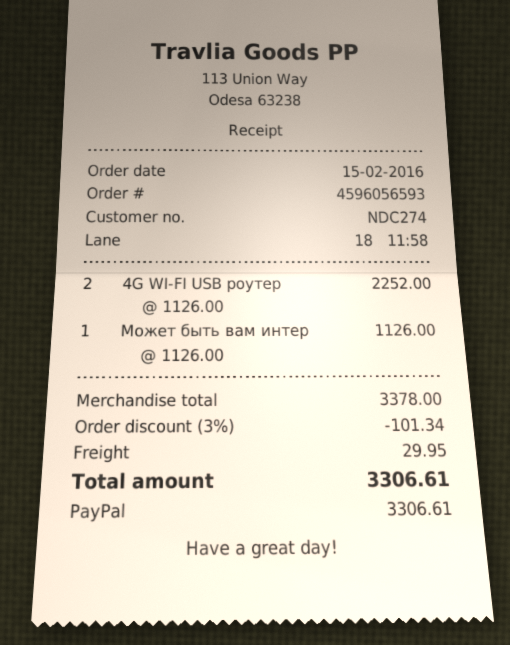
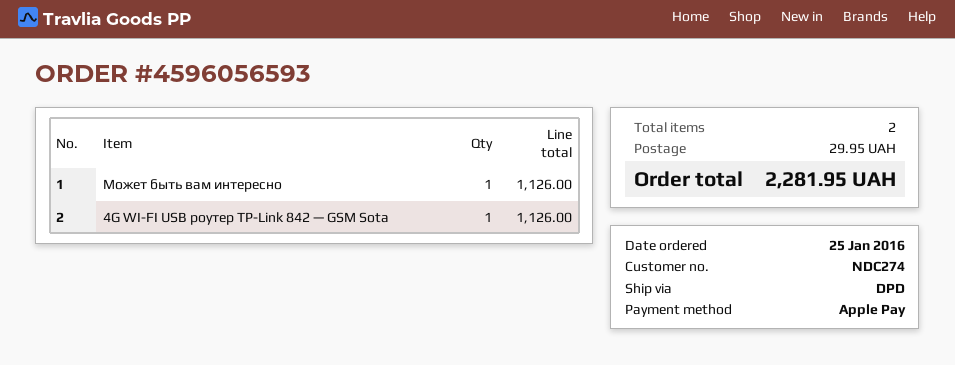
order date: 2016-02-15 -> 2016-01-25
payment method: PayPal -> Apple Pay
4G WI-FI USB роутер: 2 for 2252.00 -> 1 for 1126.00
discount: 3% = 101.34 -> none
total: 3306.61 -> 2281.95

